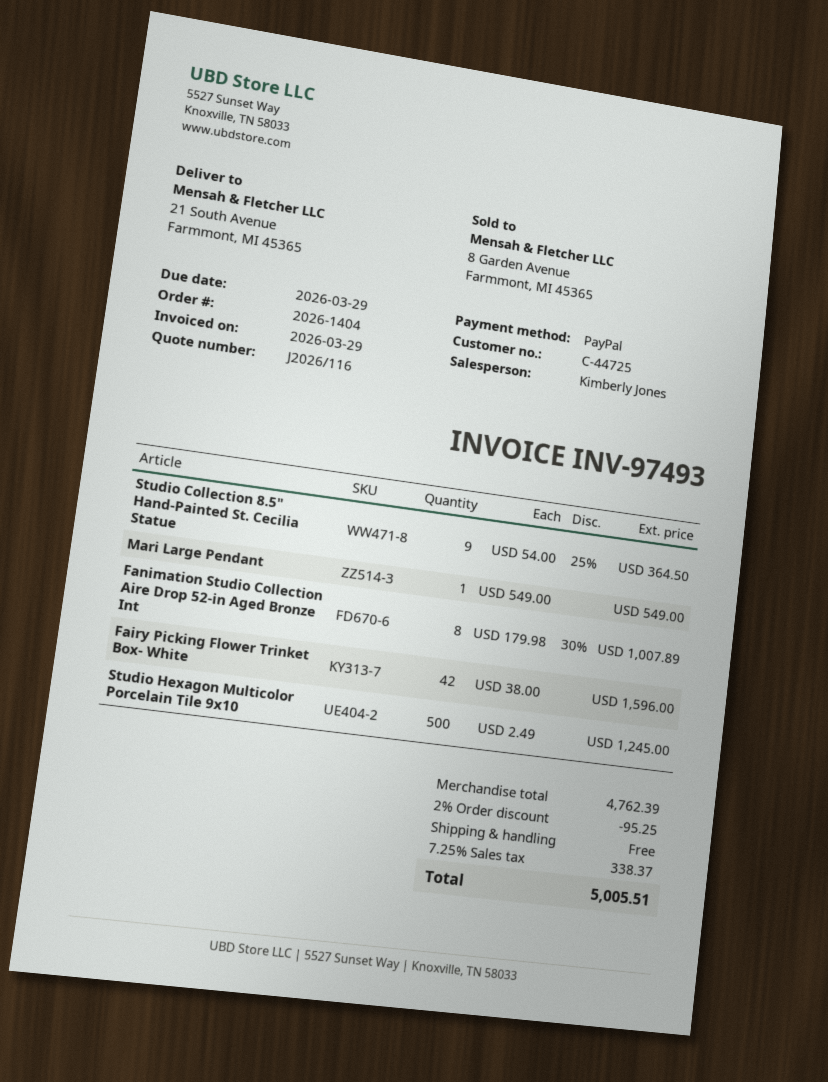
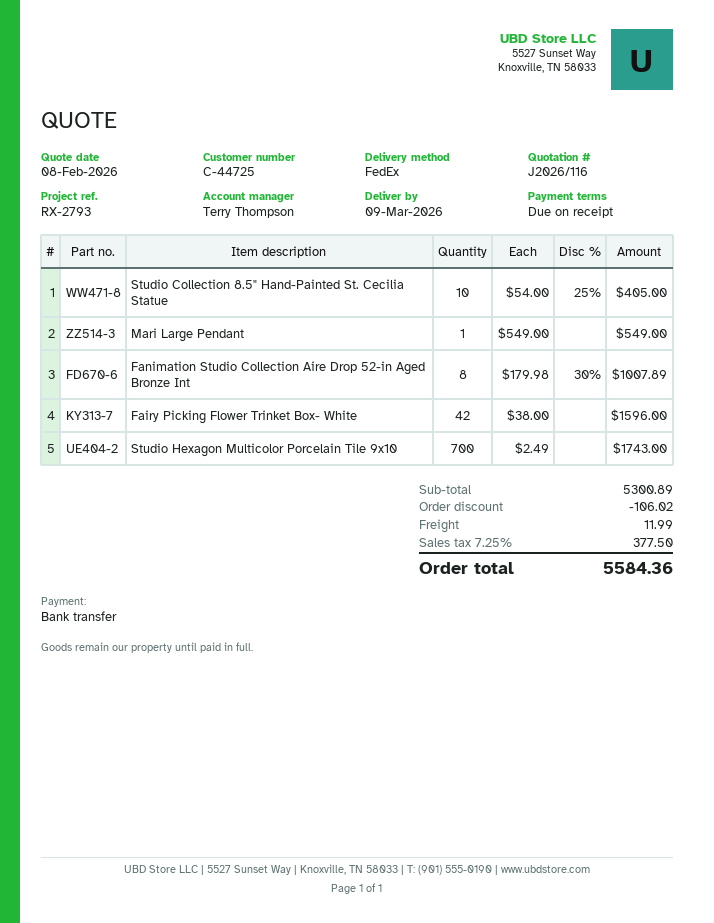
sales rep: Kimberly Jones -> Terry Thompson
payment method: PayPal -> bank transfer
Studio Collection 8.5" Hand-Painted St. Cecilia Statue: 9 x 54.00 - 25% = 364.50 -> 10 x 54.00 - 25% = 405.00
Studio Hexagon Multicolor Porcelain Tile 9x10: 500 x 2.49 = 1245.00 -> 700 x 2.49 = 1743.00
subtotal: 4762.39 -> 5300.89
discount: 95.25 -> 106.02
shipping: 0.00 -> 11.99
tax: 7.25% = 338.37 -> 7.25% = 377.50
total: 5005.51 -> 5584.36

